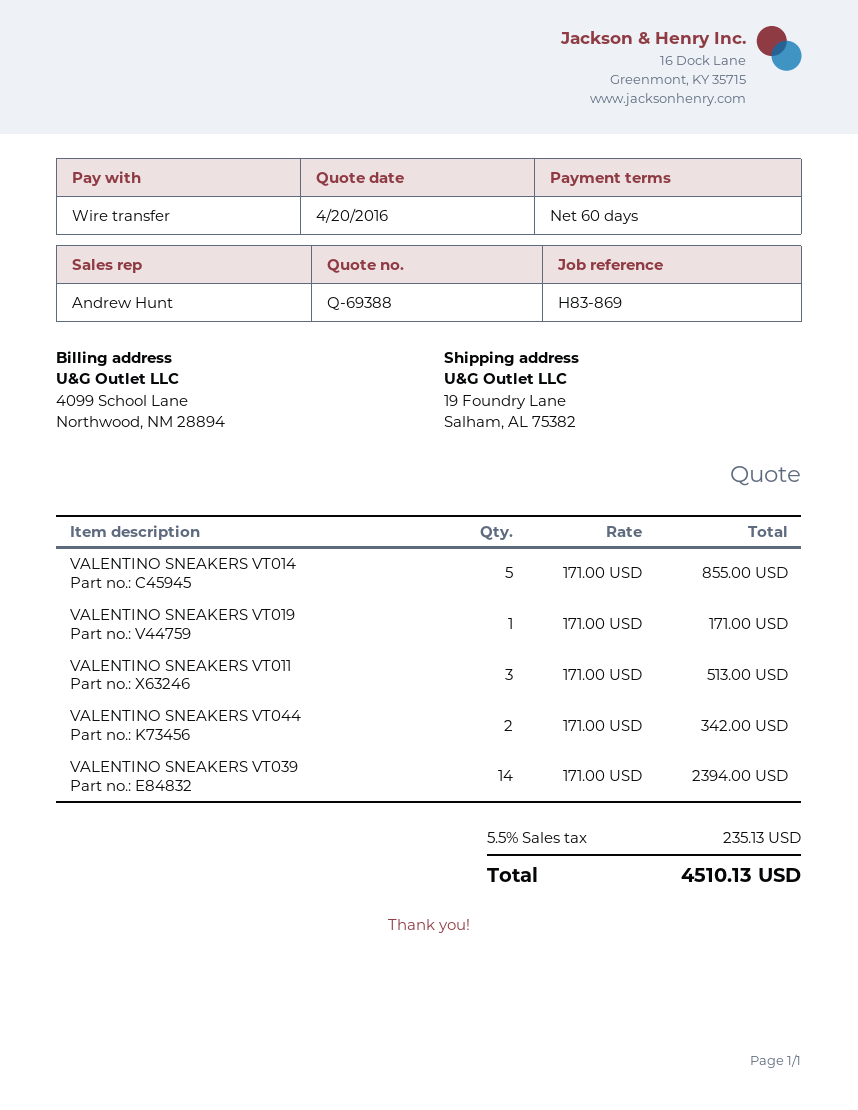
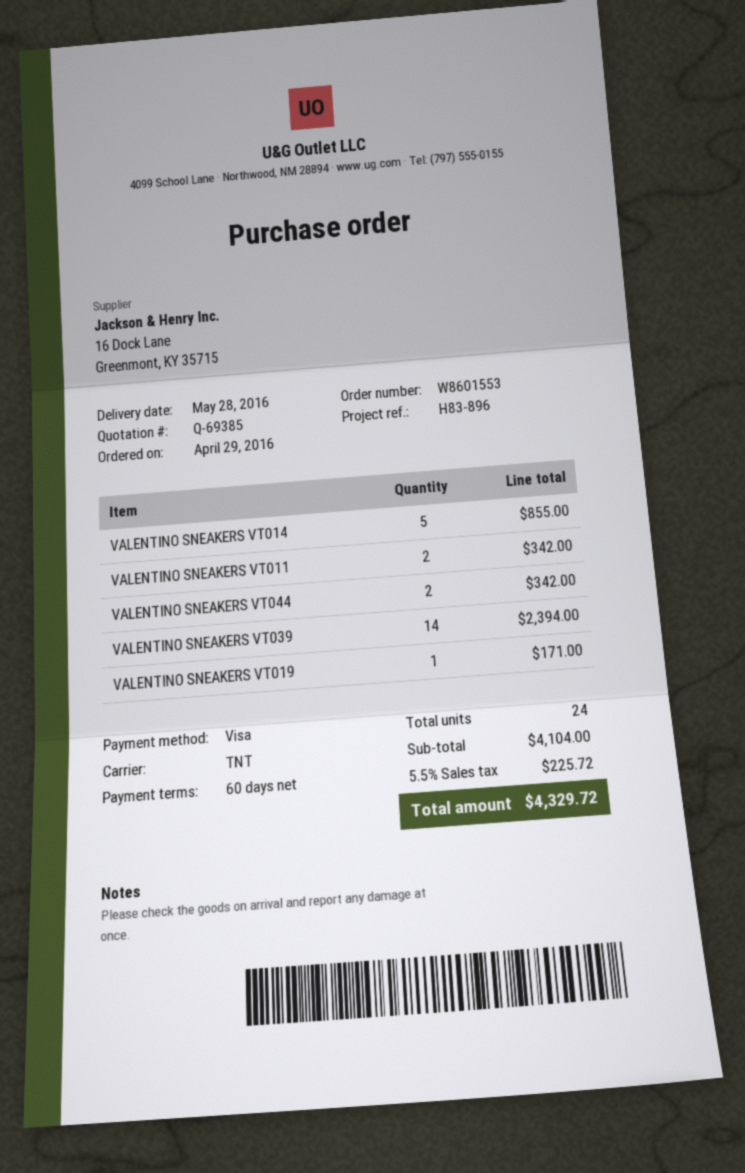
quote number: Q-69388 -> Q-69385
reference: H83-869 -> H83-896
payment method: bank transfer -> Visa
VALENTINO SNEAKERS VT011: 3 for 513.00 -> 2 for 342.00
tax: 5.5% = 235.13 -> 5.5% = 225.72
total: 4510.13 -> 4329.72

